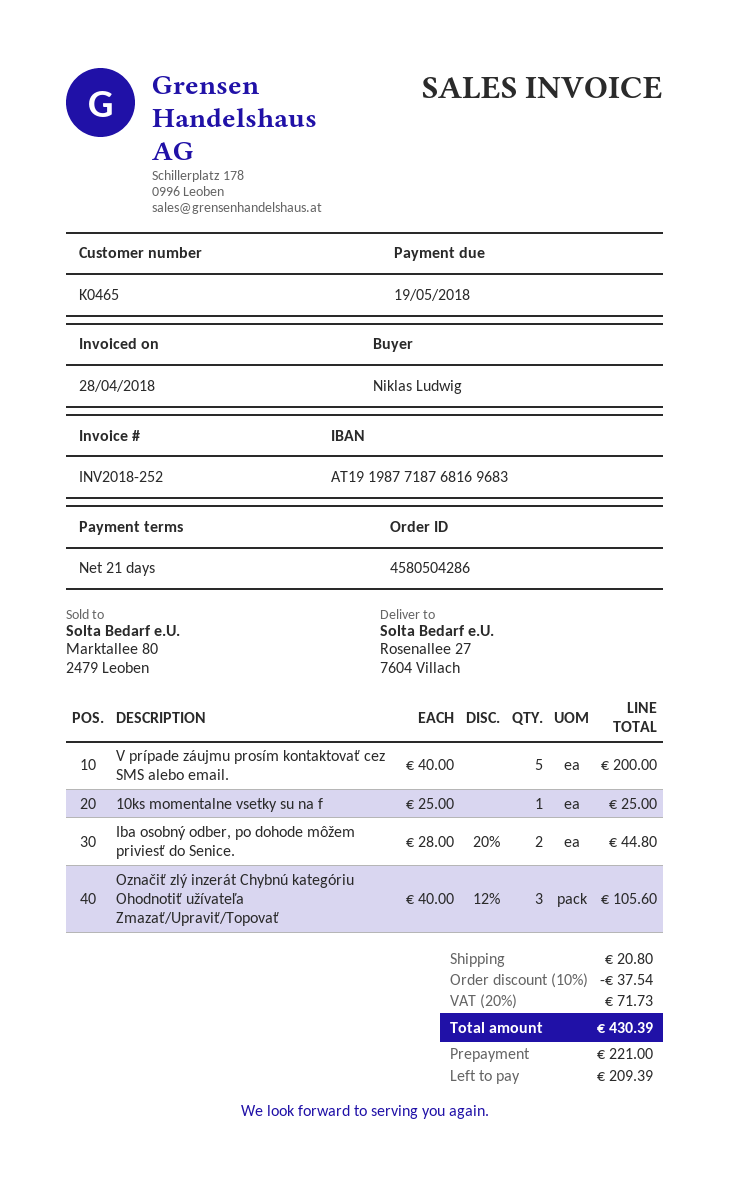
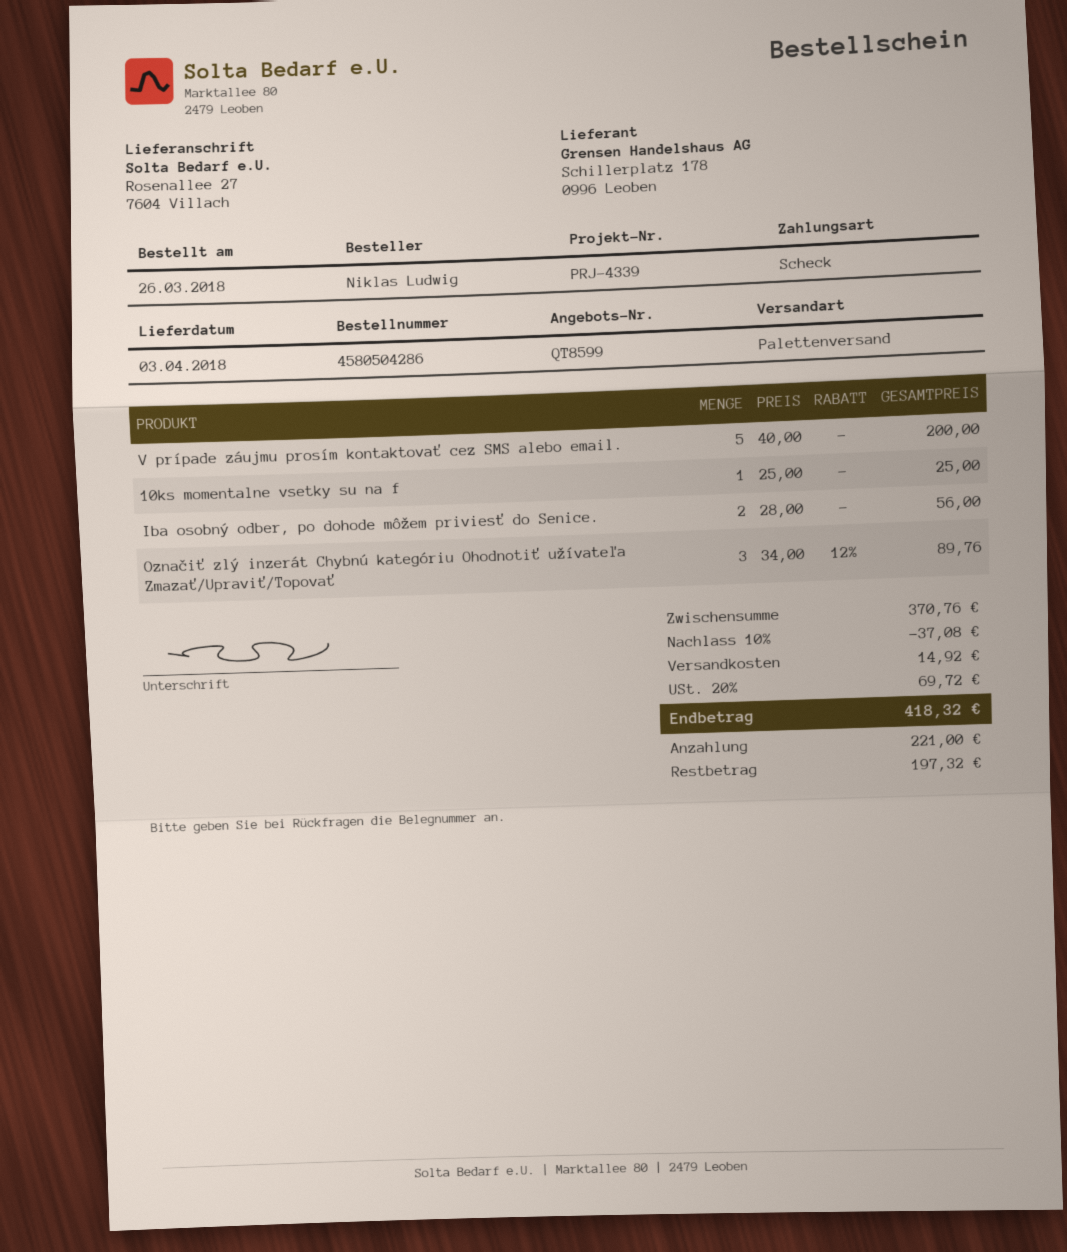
Iba osobný odber, po dohode môžem priviesť do Senice.: 2 x 28.00 - 20% = 44.80 -> 2 x 28.00 = 56.00
Označiť zlý inzerát Chybnú kategóriu Ohodnotiť užívateľa Zmazať/Upraviť/Topovať: 3 x 40.00 - 12% = 105.60 -> 3 x 34.00 - 12% = 89.76
discount: 10% = 37.54 -> 10% = 37.08
shipping: 20.80 -> 14.92
tax: 20% = 71.73 -> 20% = 69.72
total: 430.39 -> 418.32
balance: 209.39 -> 197.32

